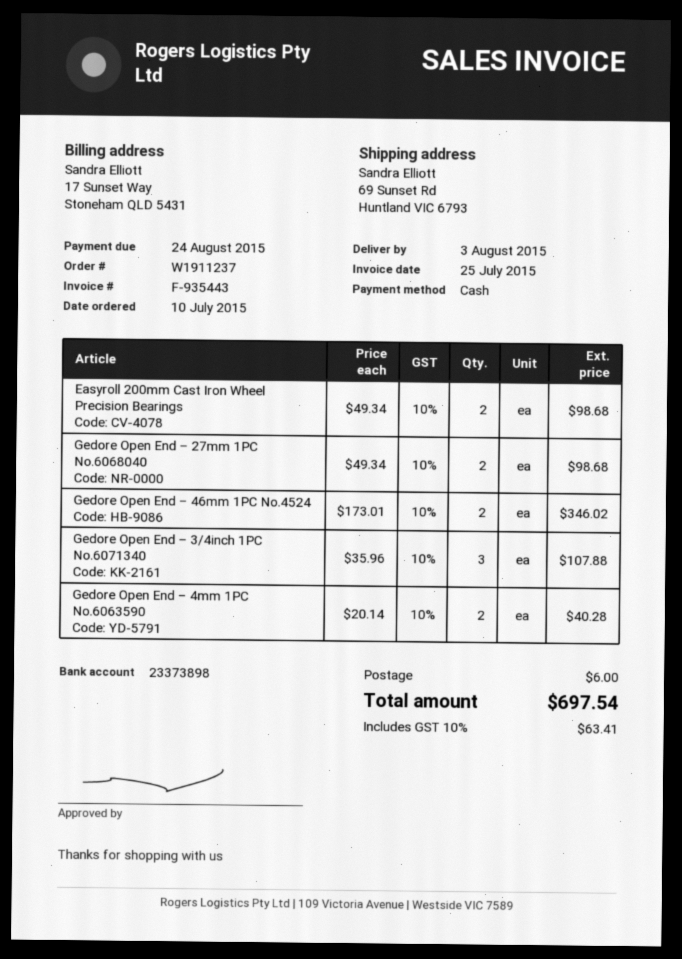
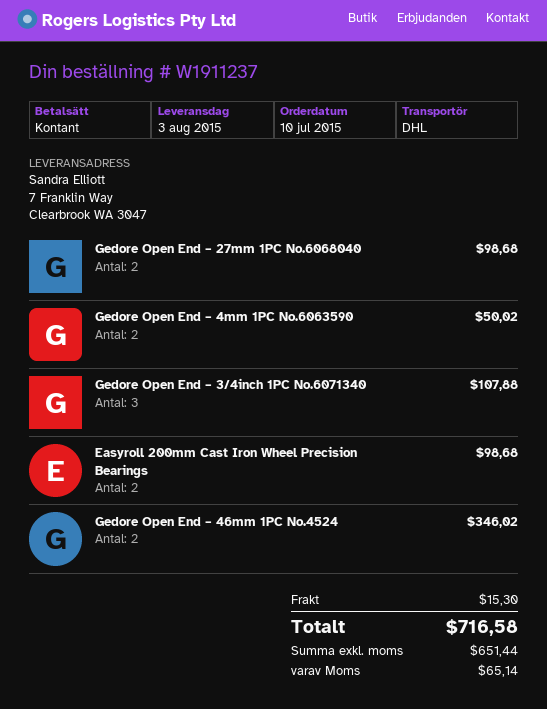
ship to: 69 Sunset Rd, Huntland VIC 6793 -> 7 Franklin Way, Clearbrook WA 3047
Gedore Open End – 4mm 1PC No.6063590: 2 for 40.28 -> 2 for 50.02
shipping: 6.00 -> 15.30
tax: 63.41 -> 65.14
total: 697.54 -> 716.58

